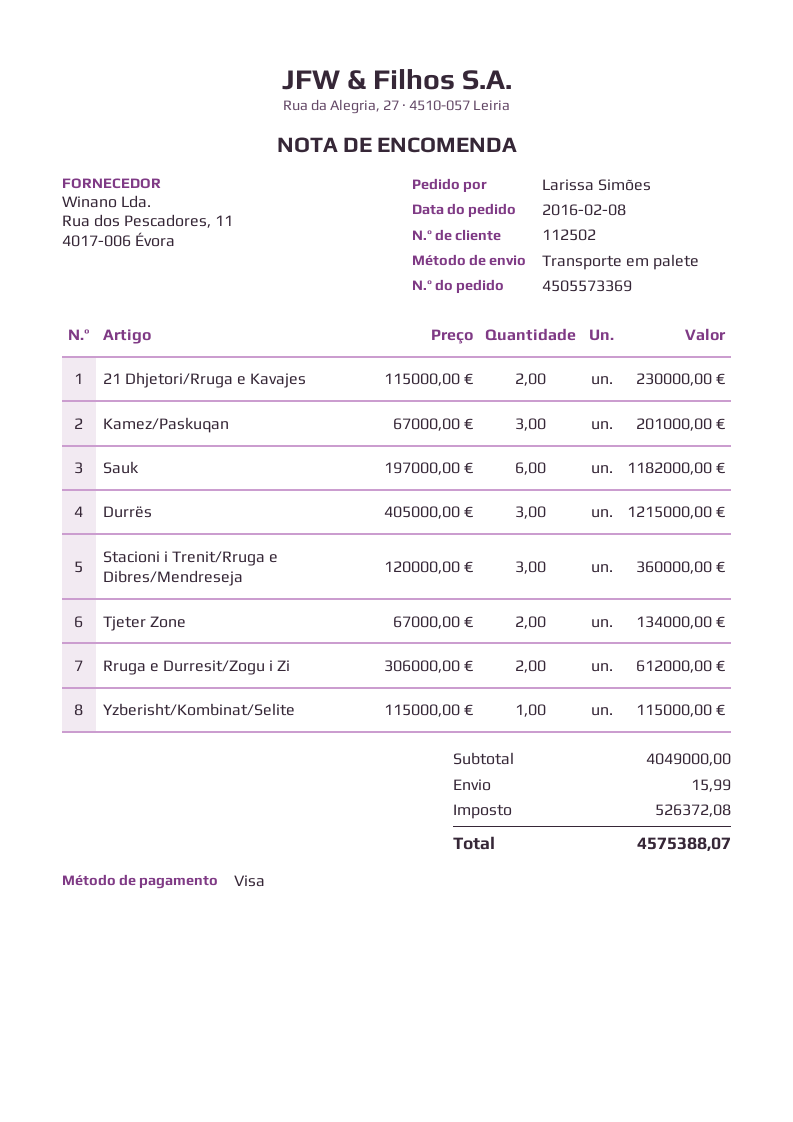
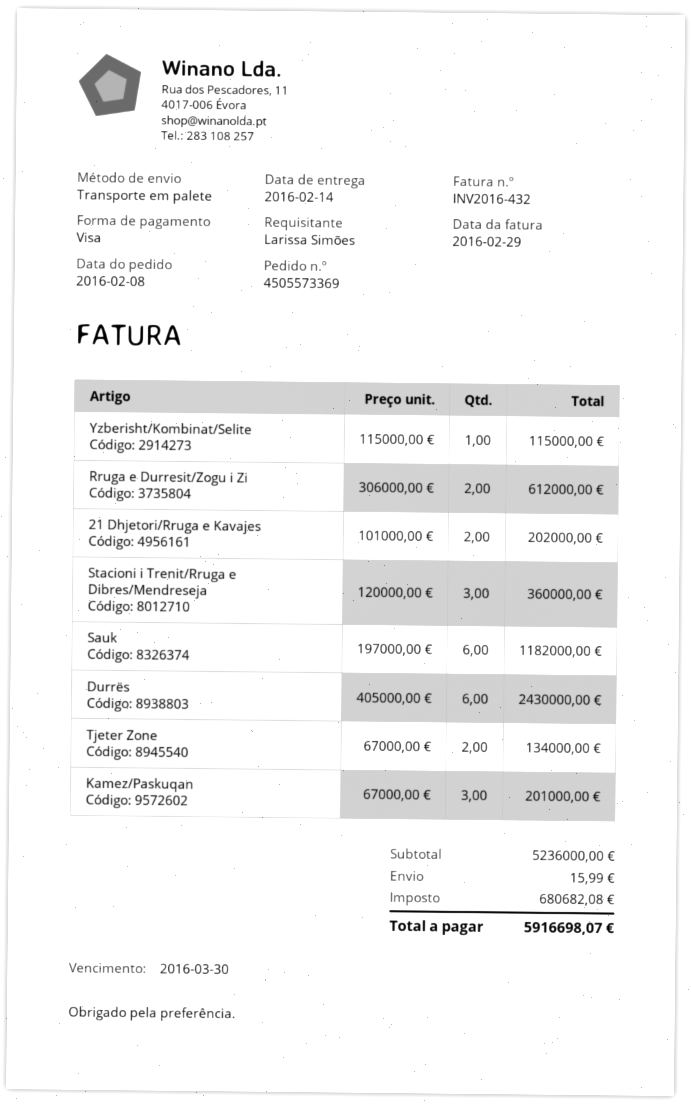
21 Dhjetori/Rruga e Kavajes: 2 x 115000.00 = 230000.00 -> 2 x 101000.00 = 202000.00
Durrës: 3 x 405000.00 = 1215000.00 -> 6 x 405000.00 = 2430000.00
subtotal: 4049000.00 -> 5236000.00
tax: 526372.08 -> 680682.08
total: 4575388.07 -> 5916698.07

